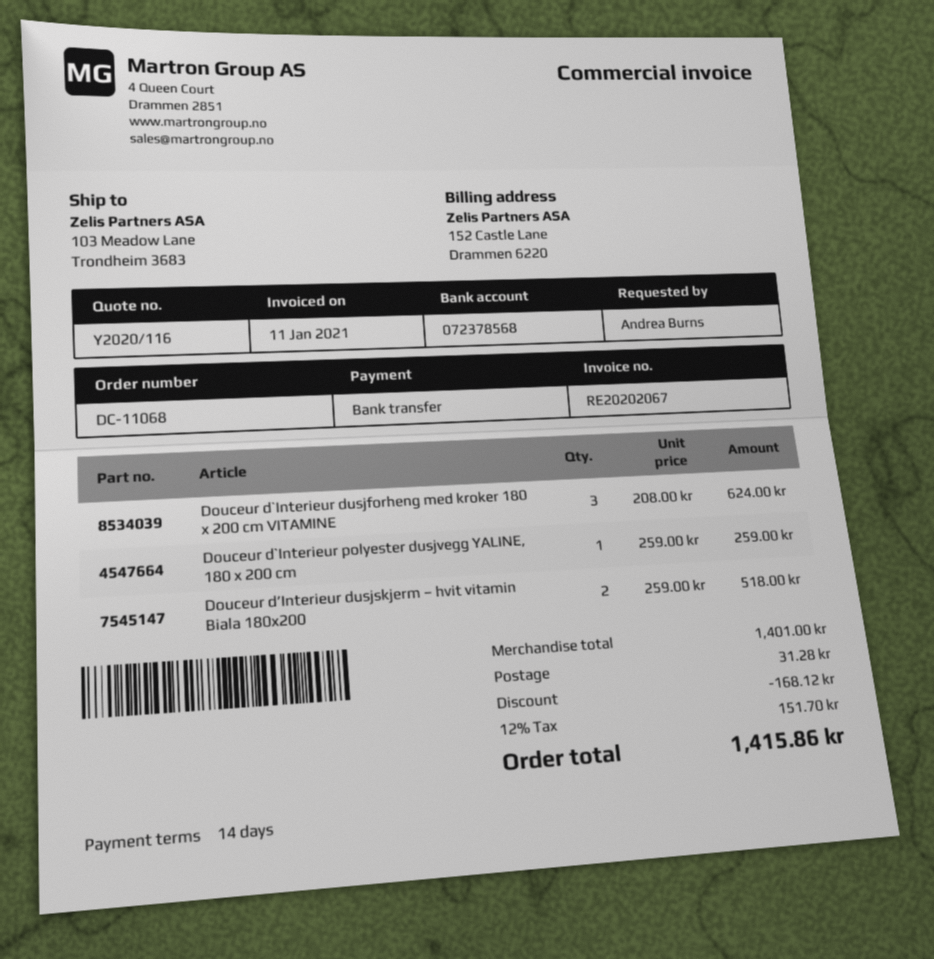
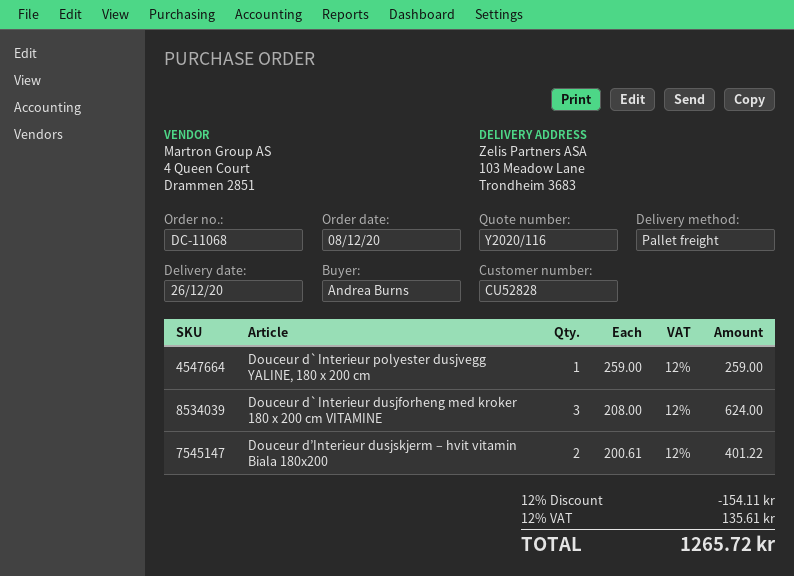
Douceur d’Interieur dusjskjerm – hvit vitamin Biala 180x200: 2 x 259.00 = 518.00 -> 2 x 200.61 = 401.22
discount: 168.12 -> 154.11
shipping: 31.28 -> none
tax: 12% = 151.70 -> 12% = 135.61
total: 1415.86 -> 1265.72

